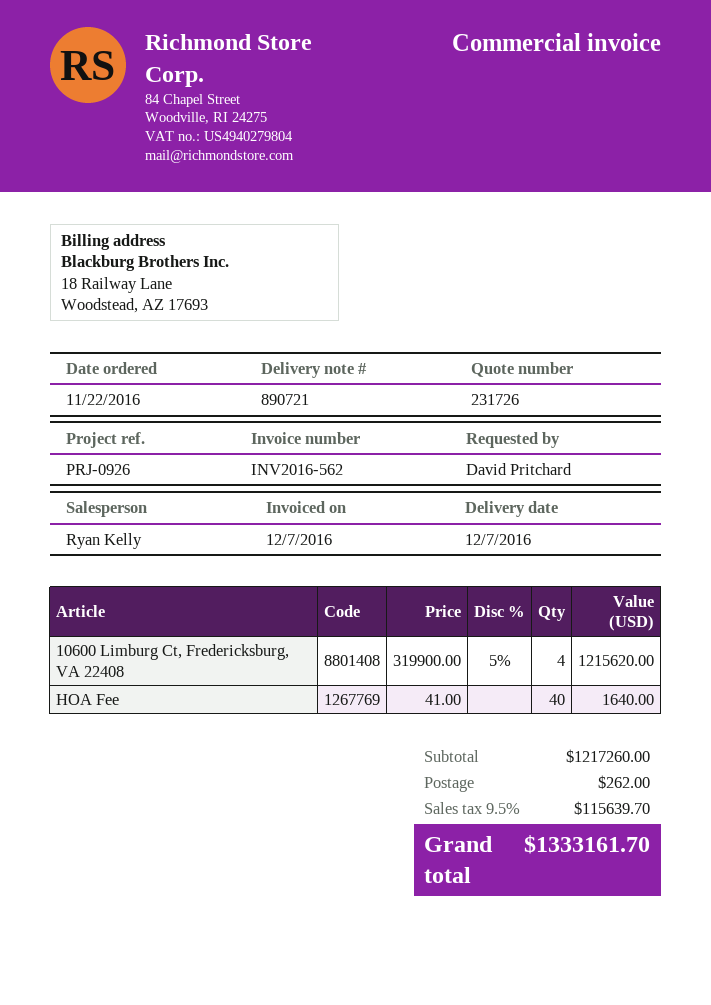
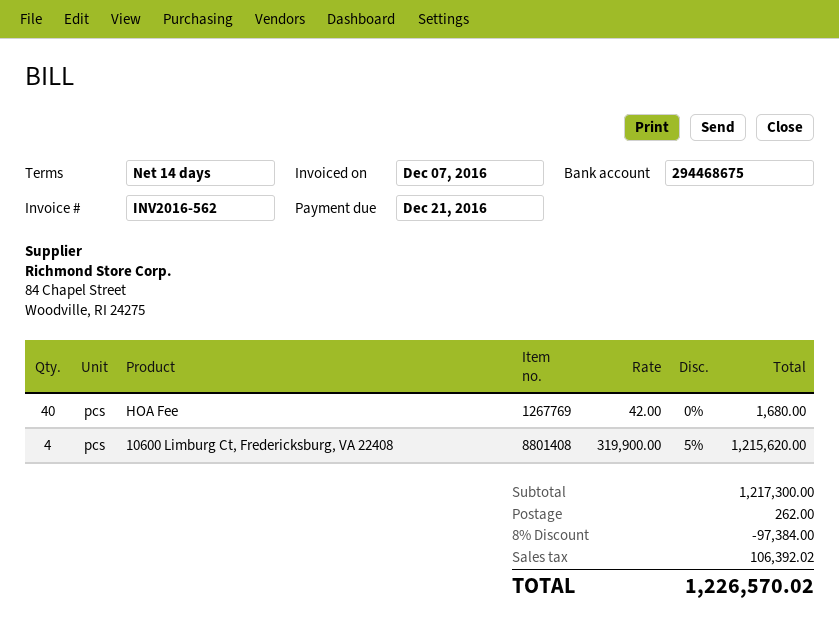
HOA Fee: 40 x 41.00 = 1640.00 -> 40 x 42.00 = 1680.00
subtotal: 1217260.00 -> 1217300.00
discount: none -> 8% = 97384.00
tax: 115639.70 -> 106392.02
total: 1333161.70 -> 1226570.02

